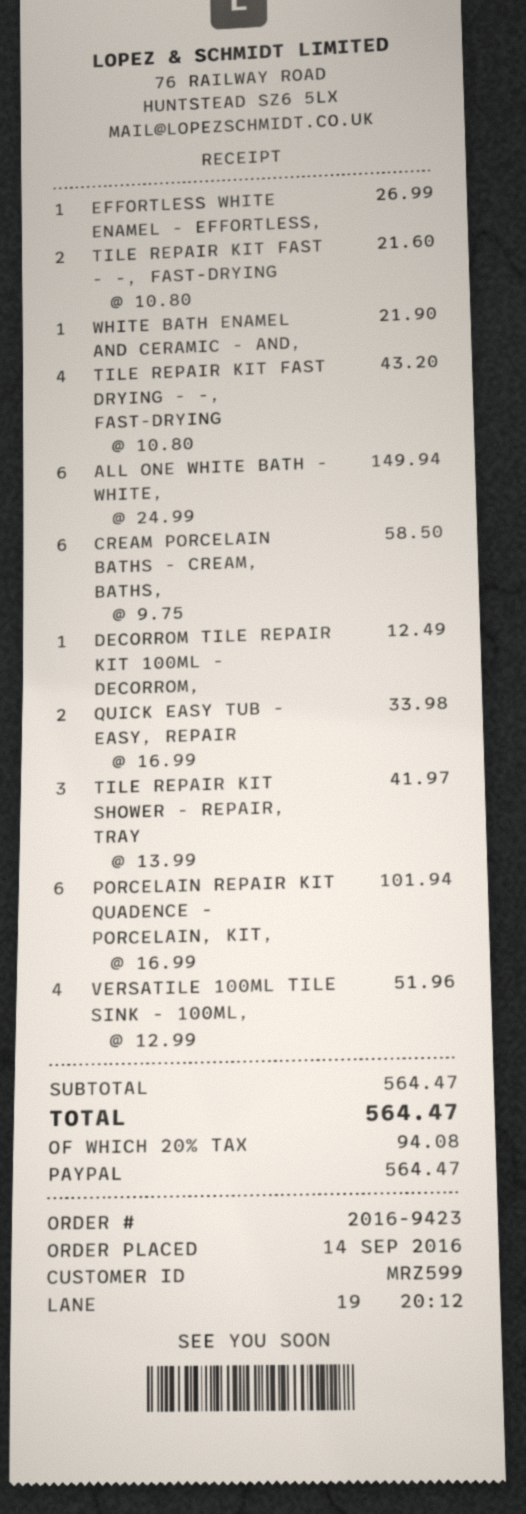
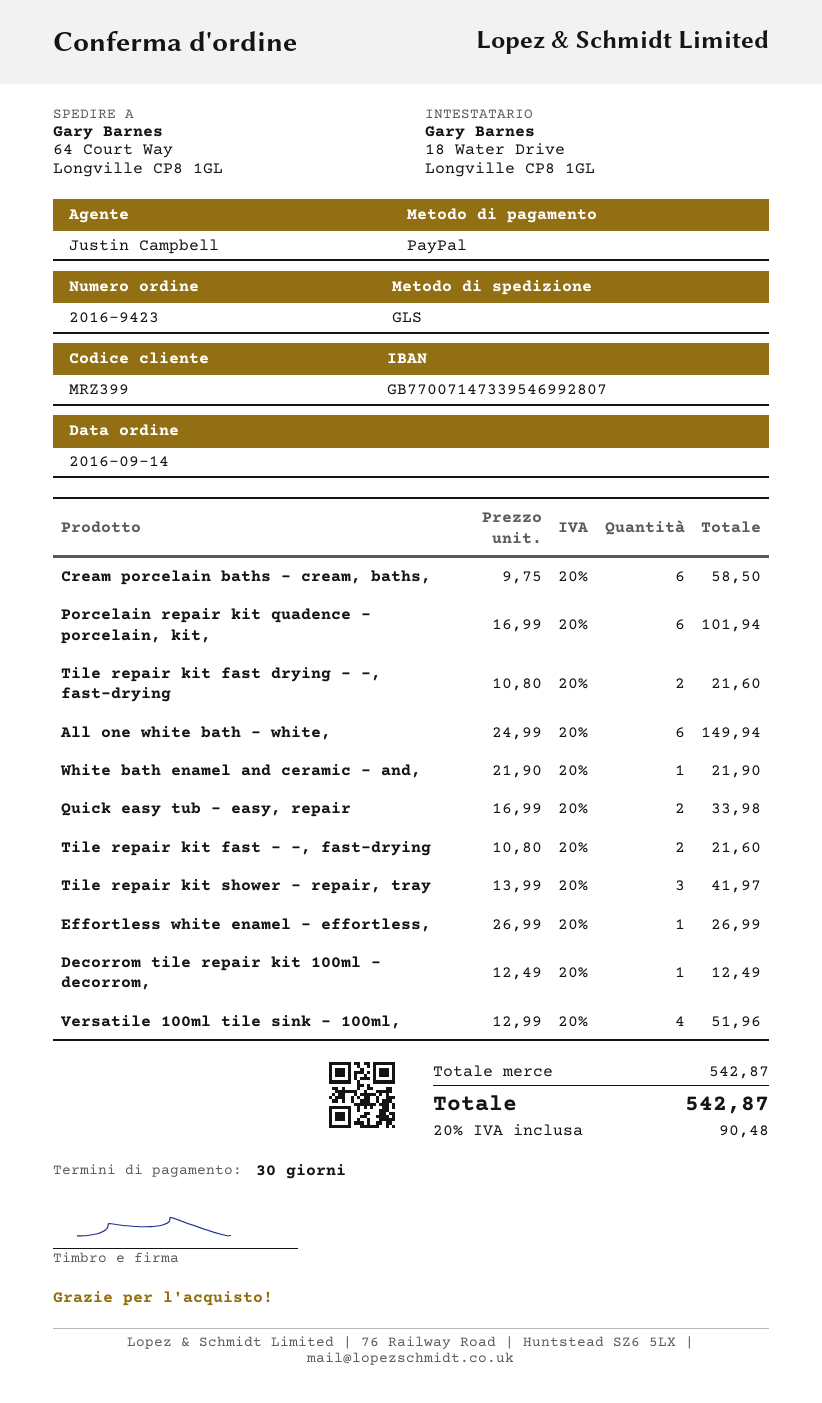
customer number: MRZ599 -> MRZ399
TILE REPAIR KIT FAST DRYING - -, FAST-DRYING: 4 x 10.80 = 43.20 -> 2 x 10.80 = 21.60
subtotal: 564.47 -> 542.87
tax: 20% = 94.08 -> 20% = 90.48
total: 564.47 -> 542.87

